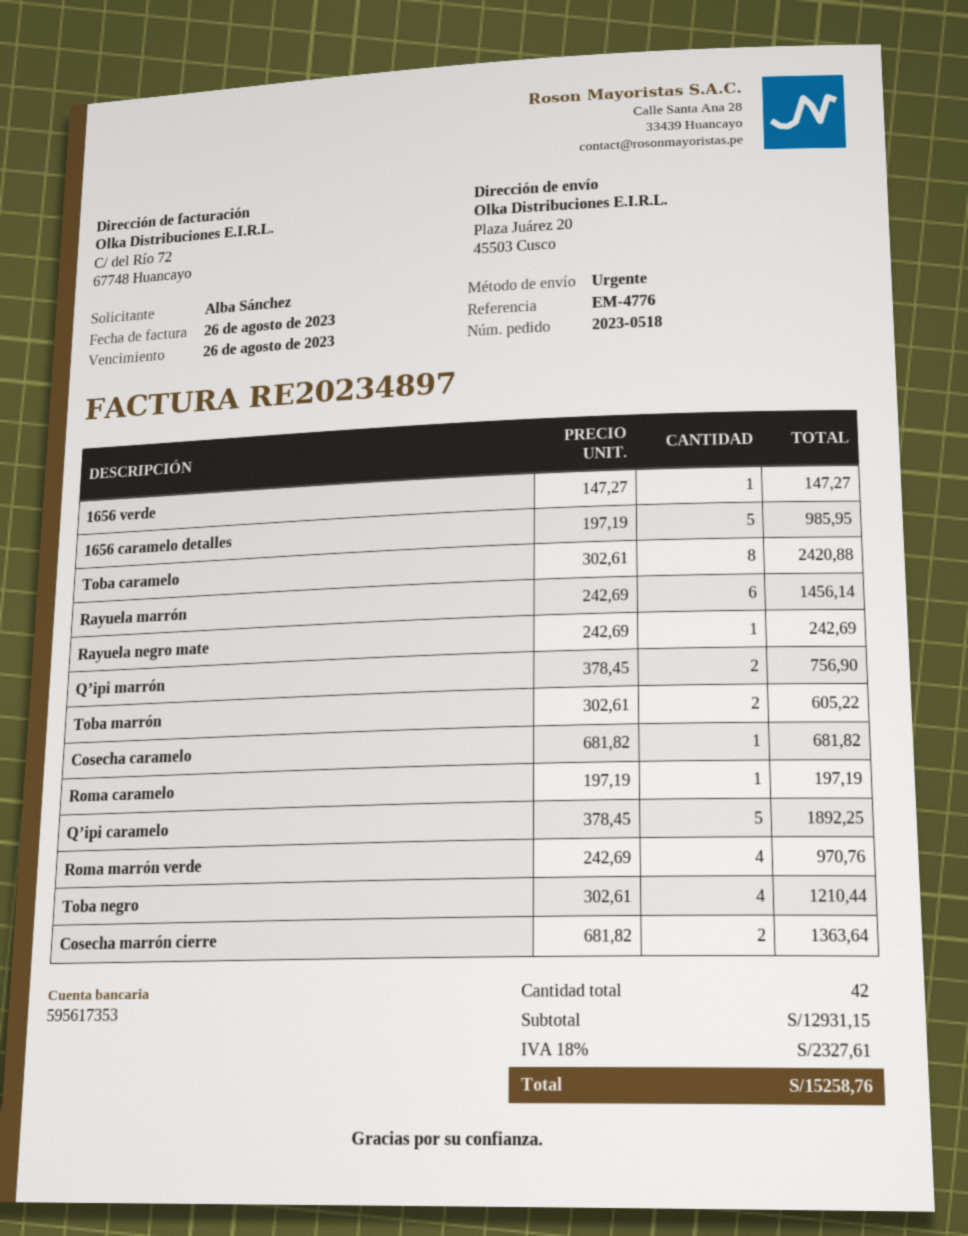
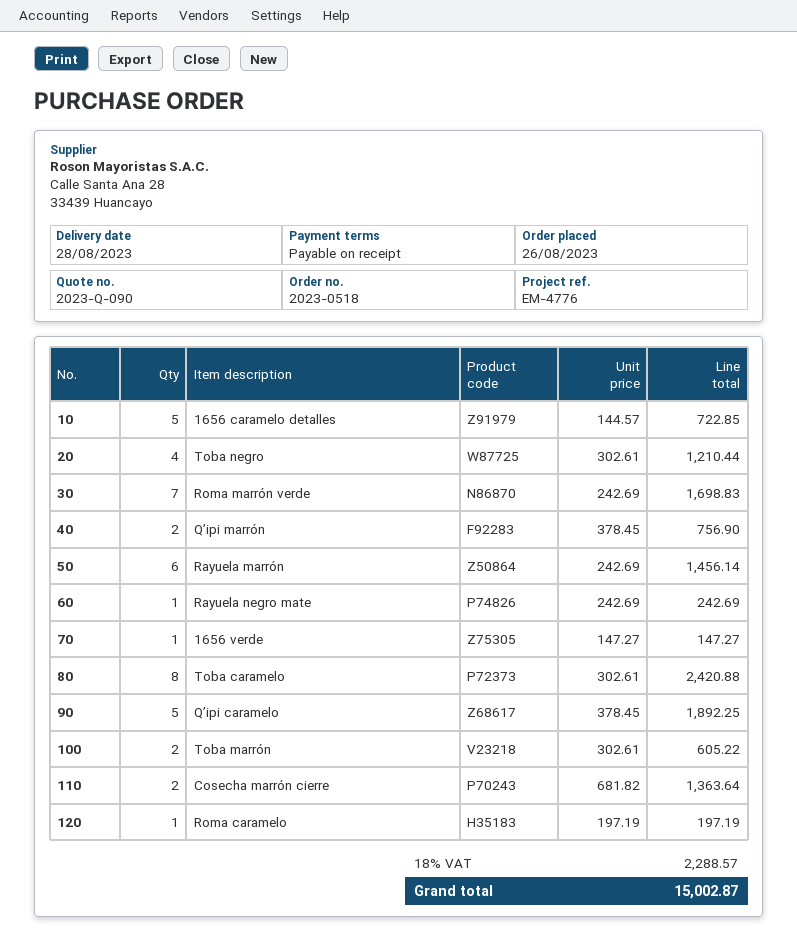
1656 caramelo detalles: 5 x 197.19 = 985.95 -> 5 x 144.57 = 722.85
Cosecha caramelo: 1 x 681.82 = 681.82 -> none
Roma marrón verde: 4 x 242.69 = 970.76 -> 7 x 242.69 = 1698.83
tax: 18% = 2327.61 -> 18% = 2288.57
total: 15258.76 -> 15002.87

